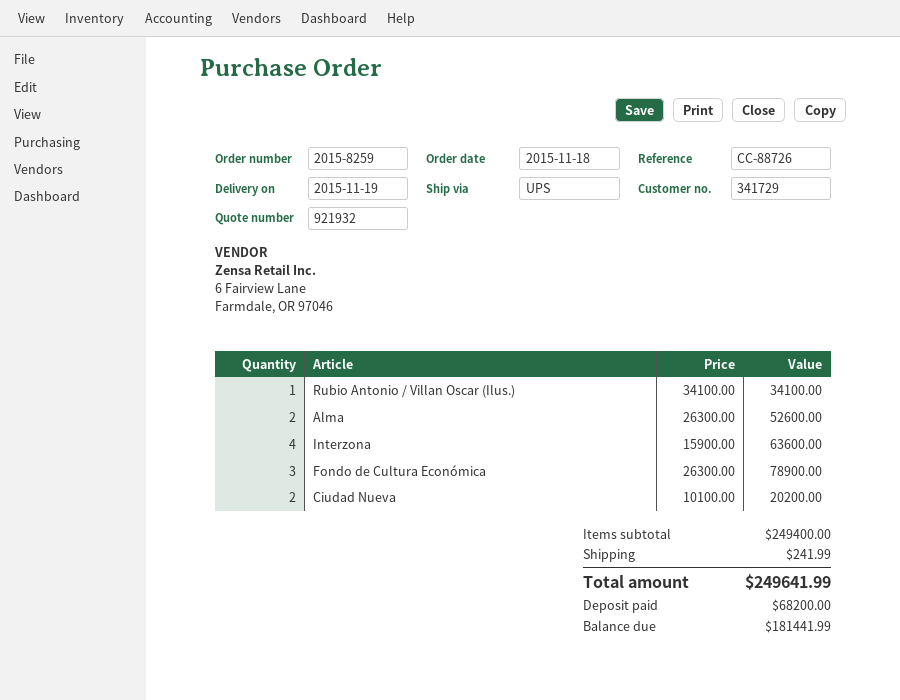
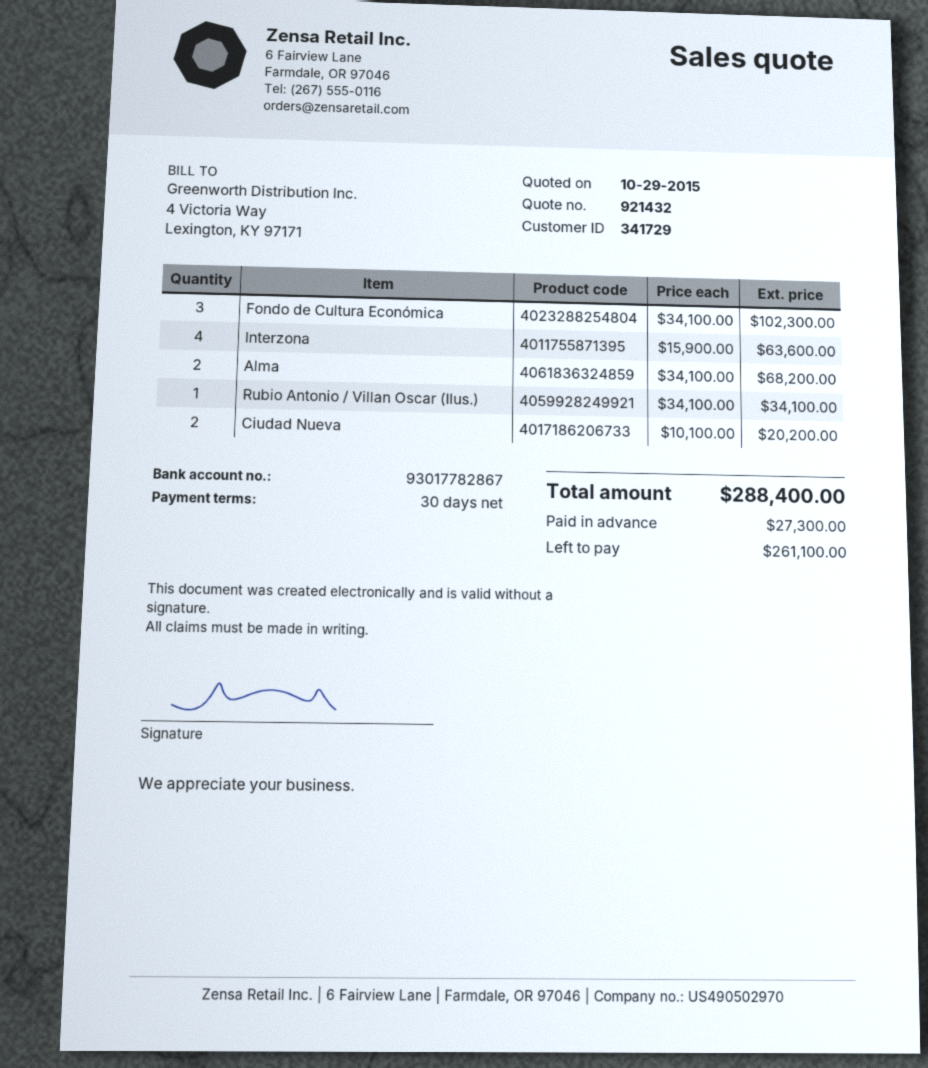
quote number: 921932 -> 921432
Alma: 2 x 26300.00 = 52600.00 -> 2 x 34100.00 = 68200.00
Fondo de Cultura Económica: 3 x 26300.00 = 78900.00 -> 3 x 34100.00 = 102300.00
shipping: 241.99 -> none
total: 249641.99 -> 288400.00
deposit: 68200.00 -> 27300.00
balance: 181441.99 -> 261100.00

